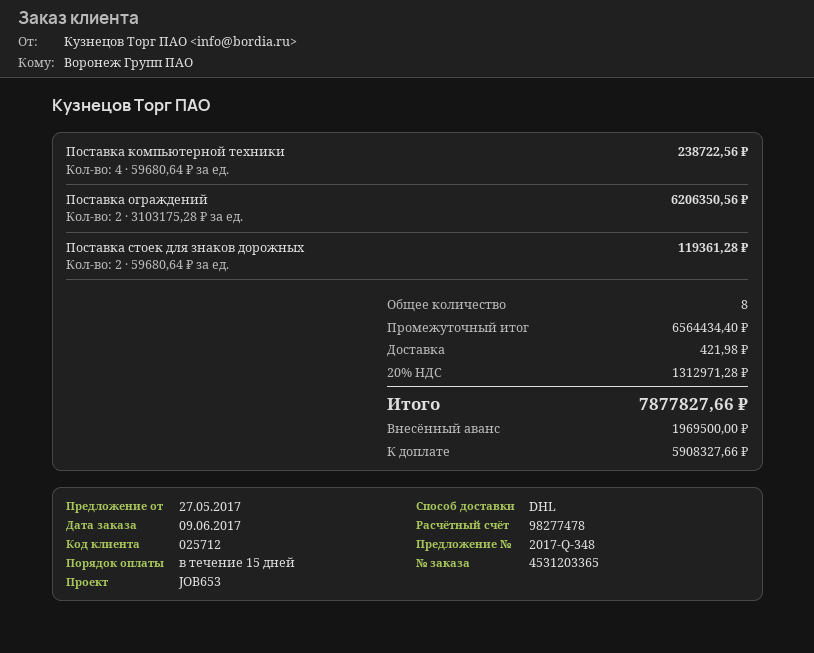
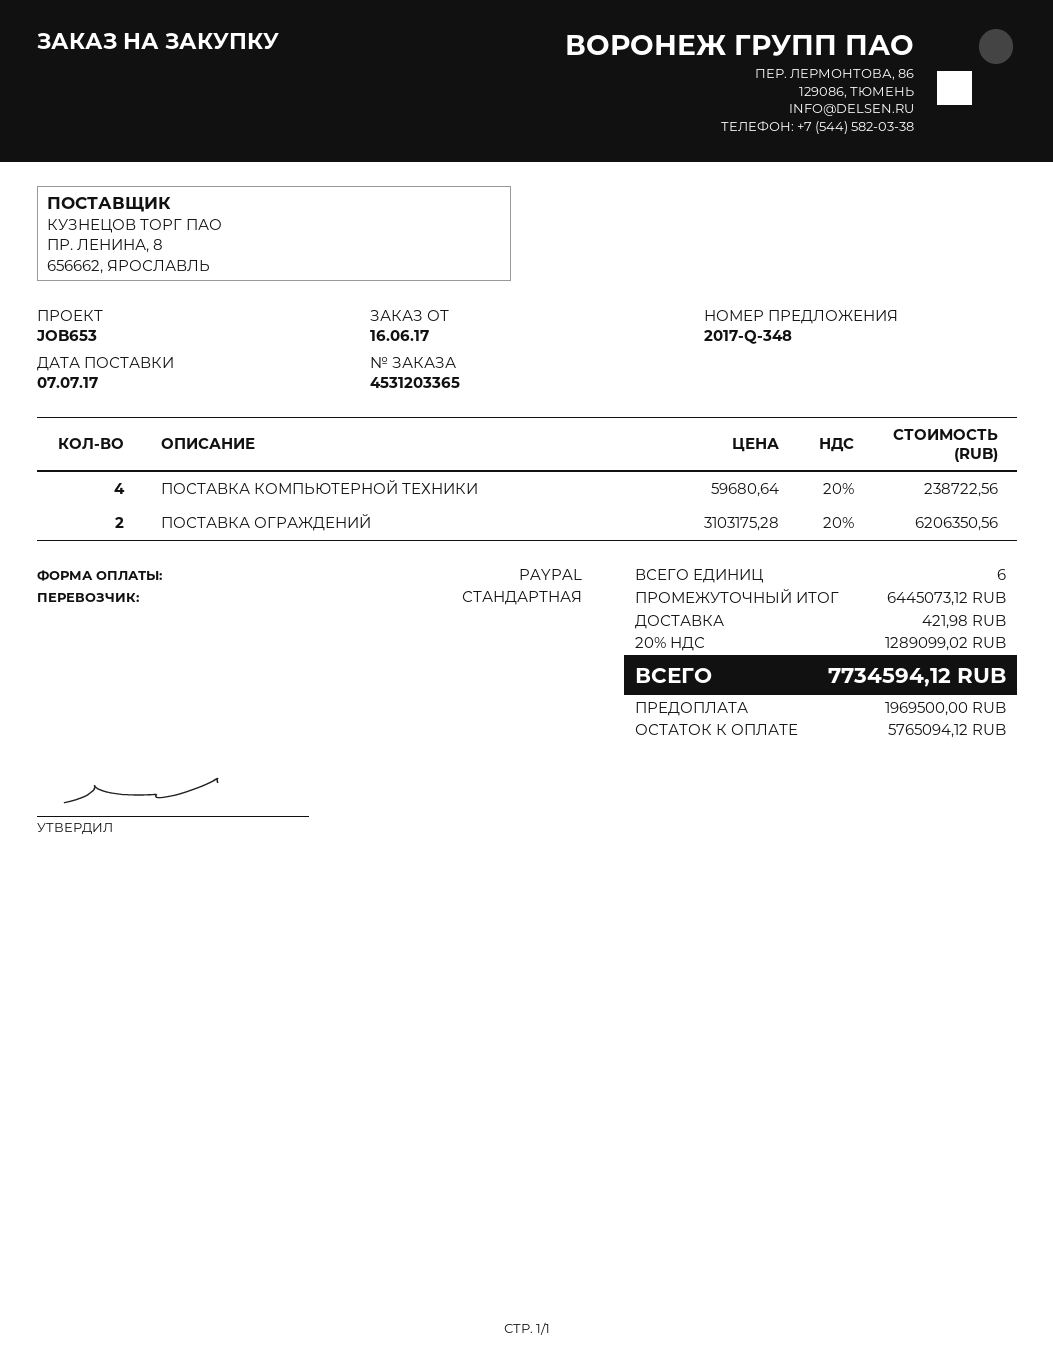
order date: 2017-06-09 -> 2017-06-16
shipping method: DHL -> standard
Поставка стоек для знаков дорожных: 2 x 59680.64 = 119361.28 -> none
total quantity: 8 -> 6
subtotal: 6564434.40 -> 6445073.12
tax: 20% = 1312971.28 -> 20% = 1289099.02
total: 7877827.66 -> 7734594.12
balance: 5908327.66 -> 5765094.12

